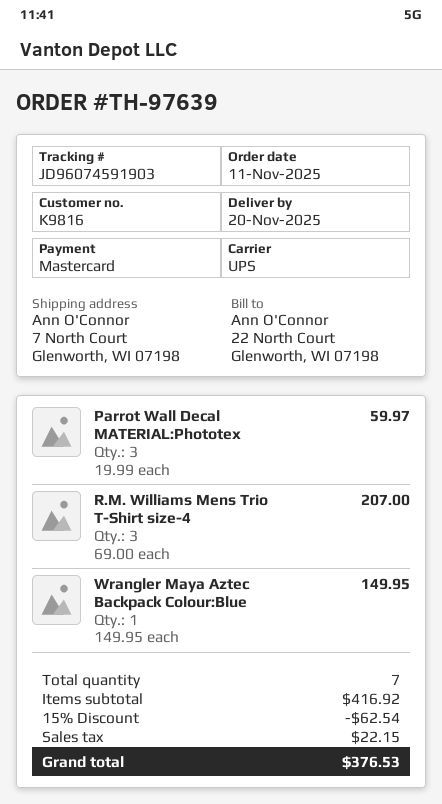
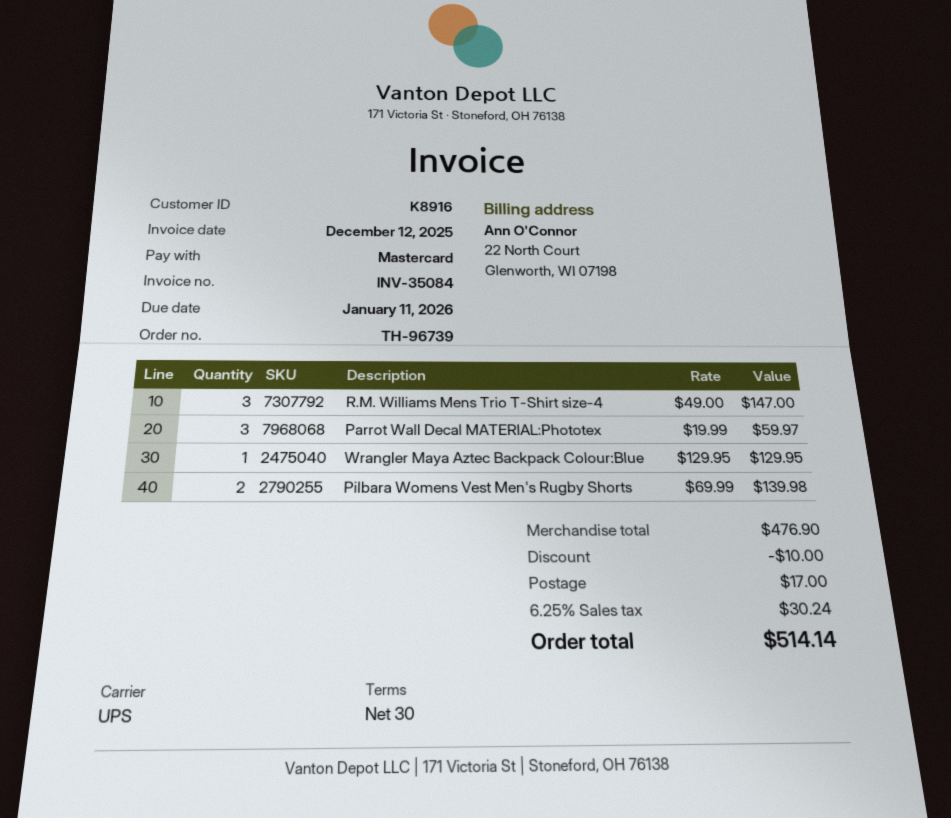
order number: TH-97639 -> TH-96739
customer number: K9816 -> K8916
R.M. Williams Mens Trio T-Shirt size-4: 3 x 69.00 = 207.00 -> 3 x 49.00 = 147.00
Wrangler Maya Aztec Backpack Colour:Blue: 1 x 149.95 = 149.95 -> 1 x 129.95 = 129.95
Pilbara Womens Vest Men's Rugby Shorts: none -> 2 x 69.99 = 139.98
subtotal: 416.92 -> 476.90
discount: 62.54 -> 10.00
shipping: none -> 17.00
tax: 22.15 -> 30.24
total: 376.53 -> 514.14

